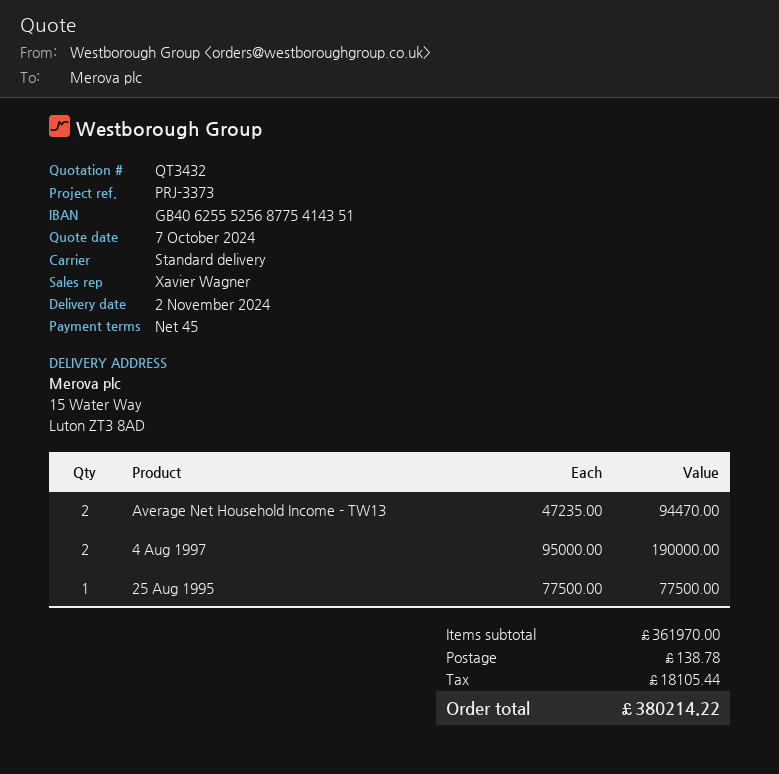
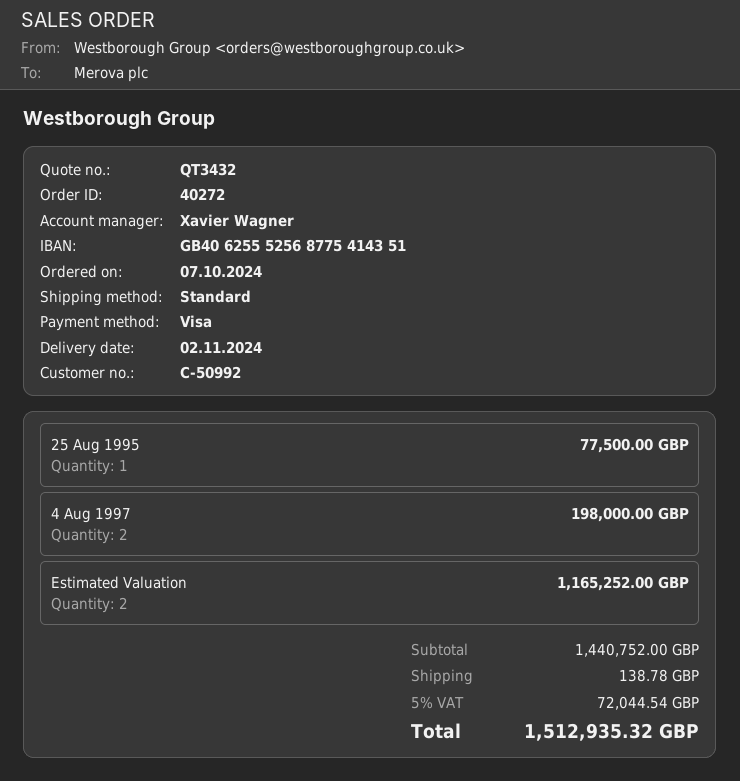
Average Net Household Income - TW13: 2 for 94470.00 -> none
4 Aug 1997: 2 for 190000.00 -> 2 for 198000.00
Estimated Valuation: none -> 2 for 1165252.00
subtotal: 361970.00 -> 1440752.00
tax: 18105.44 -> 72044.54
total: 380214.22 -> 1512935.32

